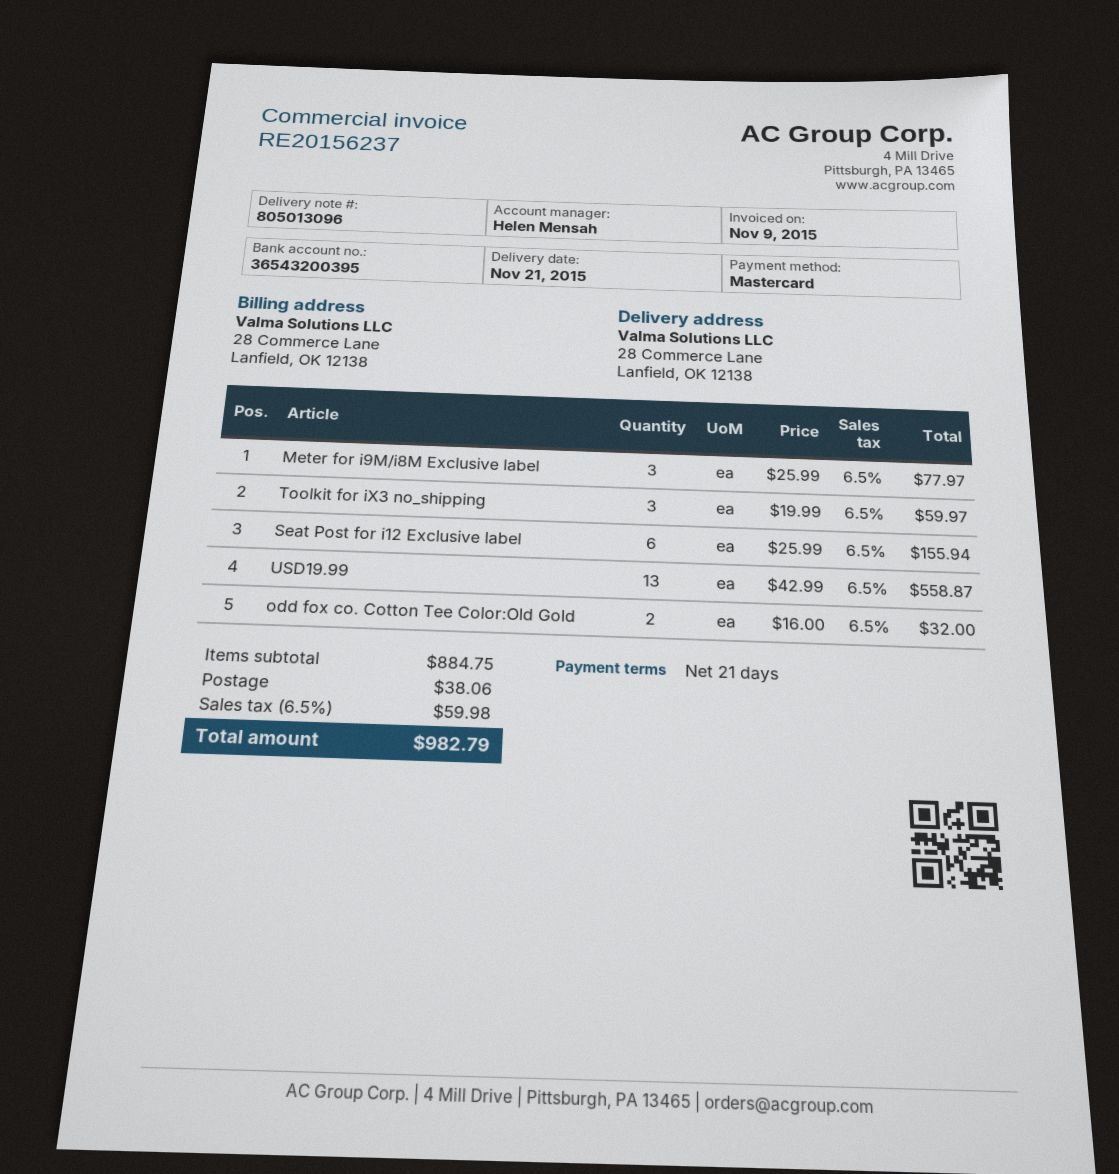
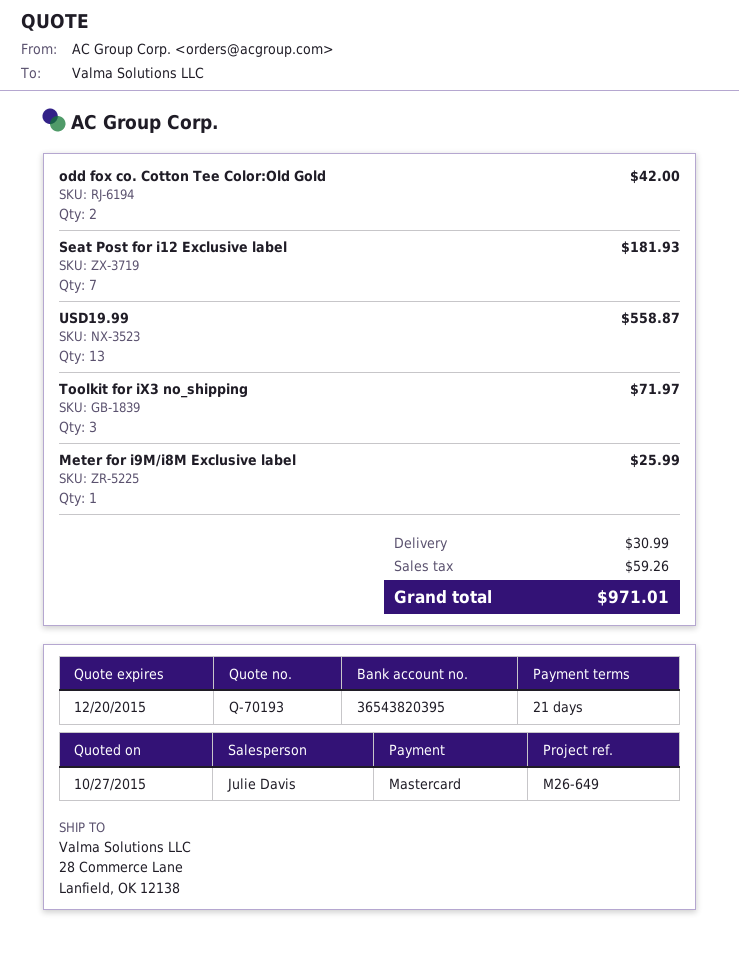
sales rep: Helen Mensah -> Julie Davis
bank account: 36543200395 -> 36543820395
Meter for i9M/i8M Exclusive label: 3 for 77.97 -> 1 for 25.99
Toolkit for iX3 no_shipping: 3 for 59.97 -> 3 for 71.97
Seat Post for i12 Exclusive label: 6 for 155.94 -> 7 for 181.93
odd fox co. Cotton Tee Color:Old Gold: 2 for 32.00 -> 2 for 42.00
shipping: 38.06 -> 30.99
tax: 59.98 -> 59.26
total: 982.79 -> 971.01

